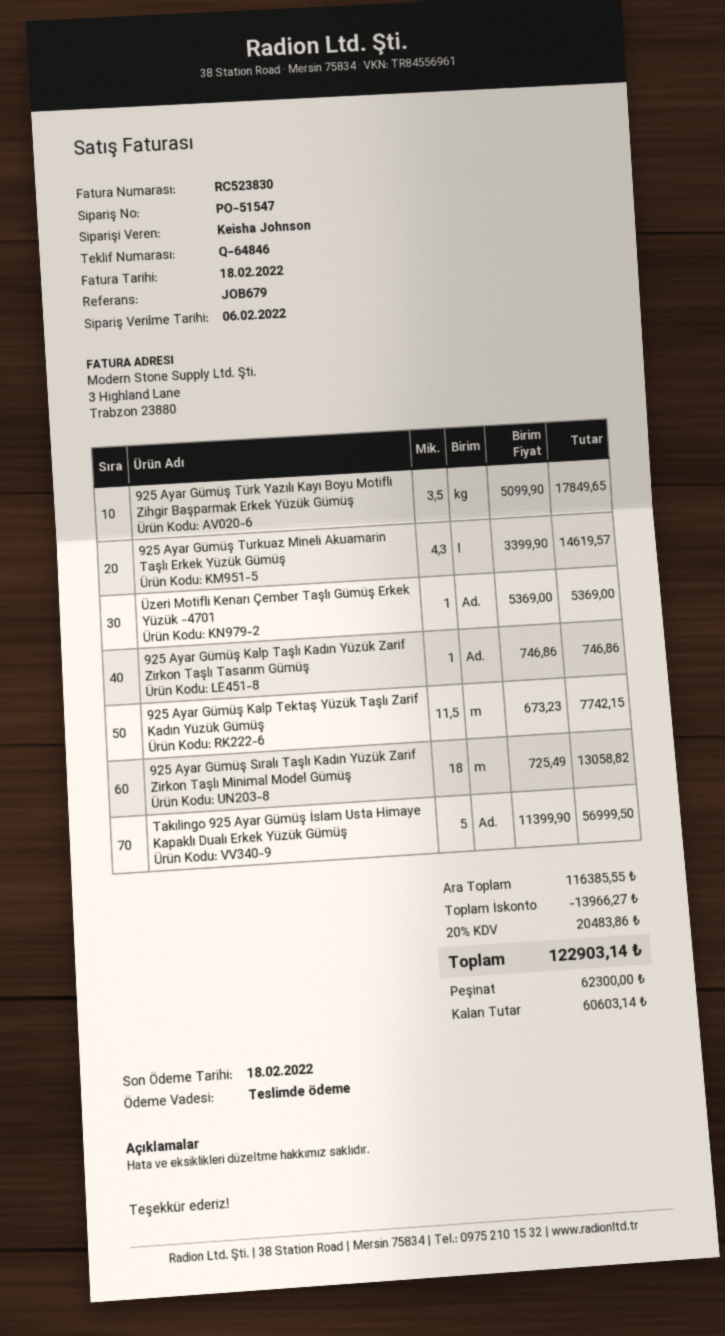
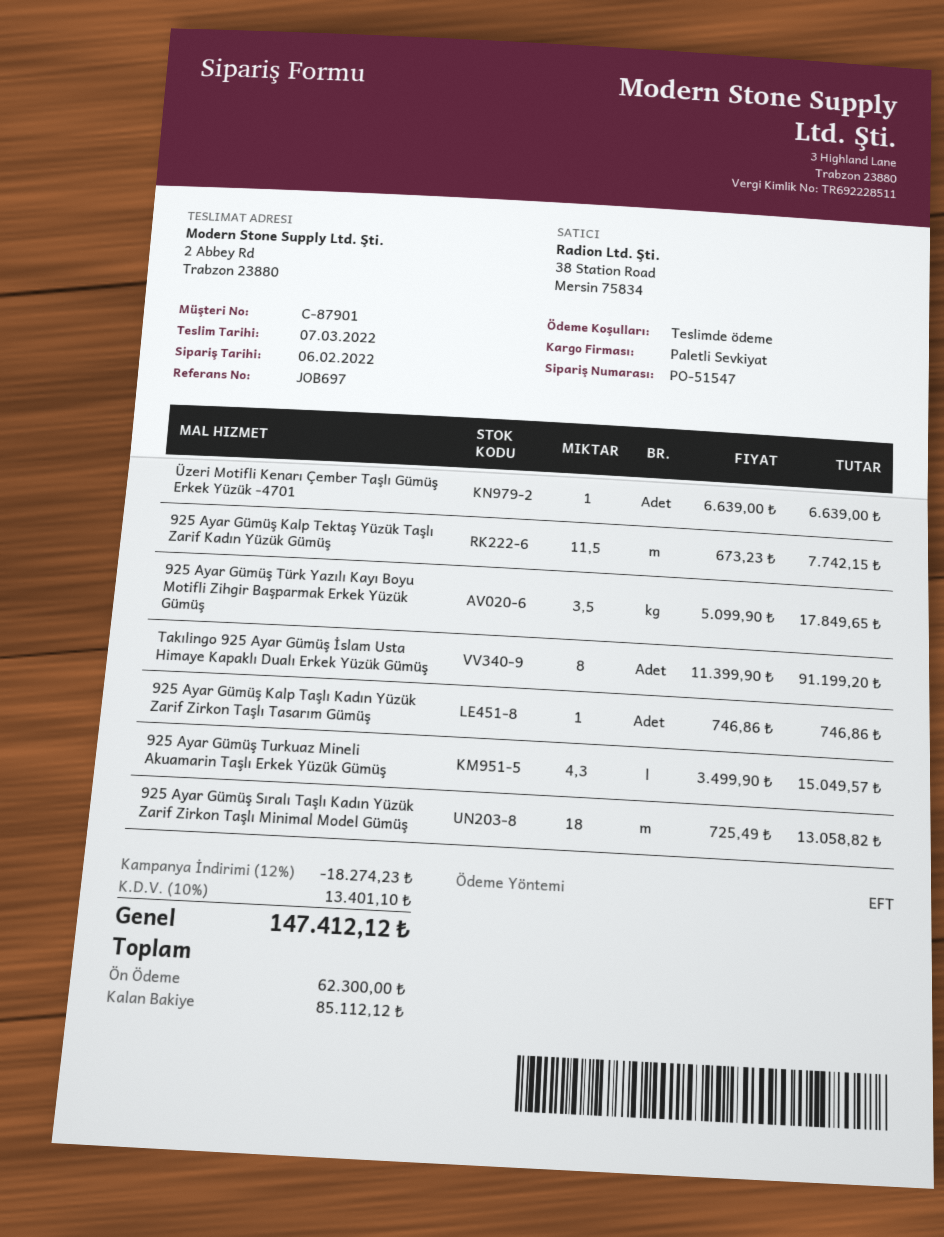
reference: JOB679 -> JOB697
925 Ayar Gümüş Turkuaz Mineli Akuamarin Taşlı Erkek Yüzük Gümüş: 4.3 x 3399.90 = 14619.57 -> 4.3 x 3499.90 = 15049.57
Üzeri Motifli Kenarı Çember Taşlı Gümüş Erkek Yüzük -4701: 1 x 5369.00 = 5369.00 -> 1 x 6639.00 = 6639.00
Takılingo 925 Ayar Gümüş İslam Usta Himaye Kapaklı Dualı Erkek Yüzük Gümüş: 5 x 11399.90 = 56999.50 -> 8 x 11399.90 = 91199.20
discount: 13966.27 -> 18274.23
tax: 20% = 20483.86 -> 10% = 13401.10
total: 122903.14 -> 147412.12
balance: 60603.14 -> 85112.12

